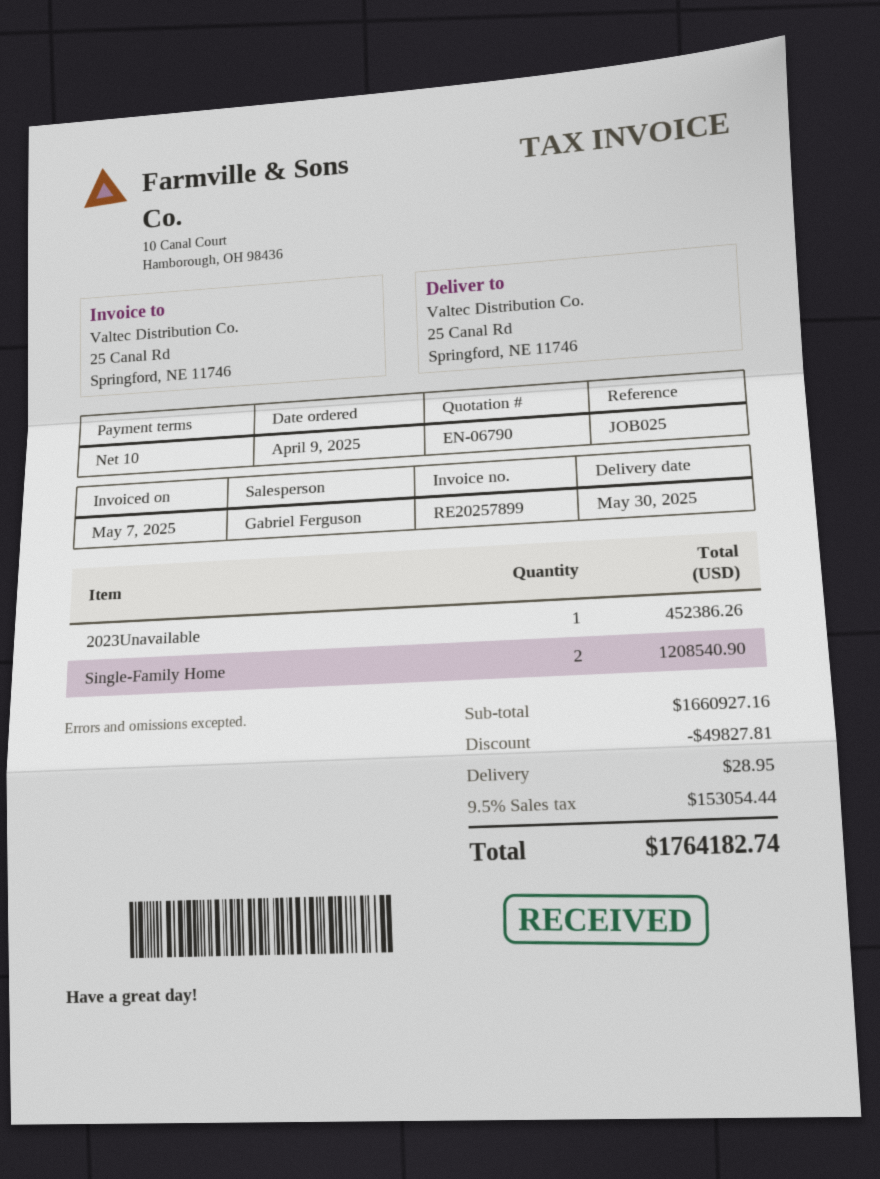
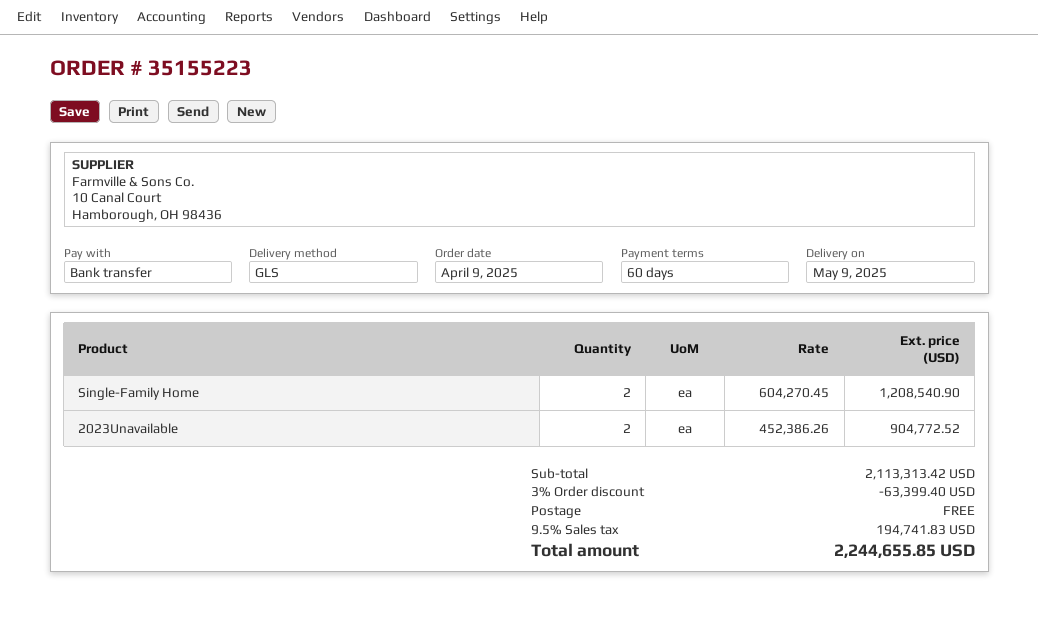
delivery date: 2025-05-30 -> 2025-05-09
payment terms: 10 days -> 60 days
2023Unavailable: 1 for 452386.26 -> 2 for 904772.52
subtotal: 1660927.16 -> 2113313.42
discount: 49827.81 -> 63399.40
shipping: 28.95 -> 0.00
tax: 9.5% = 153054.44 -> 9.5% = 194741.83
total: 1764182.74 -> 2244655.85

